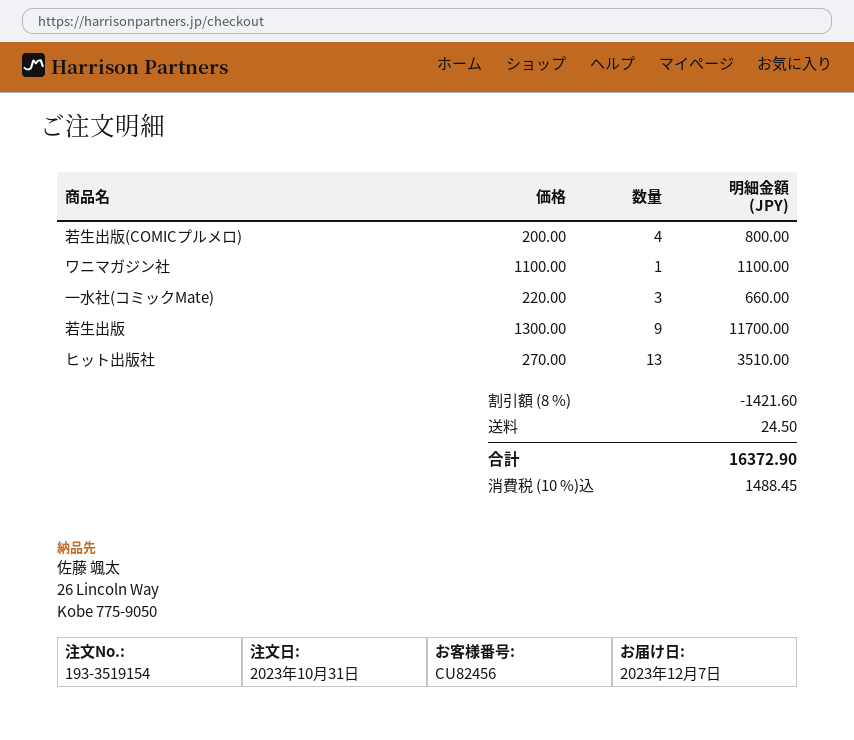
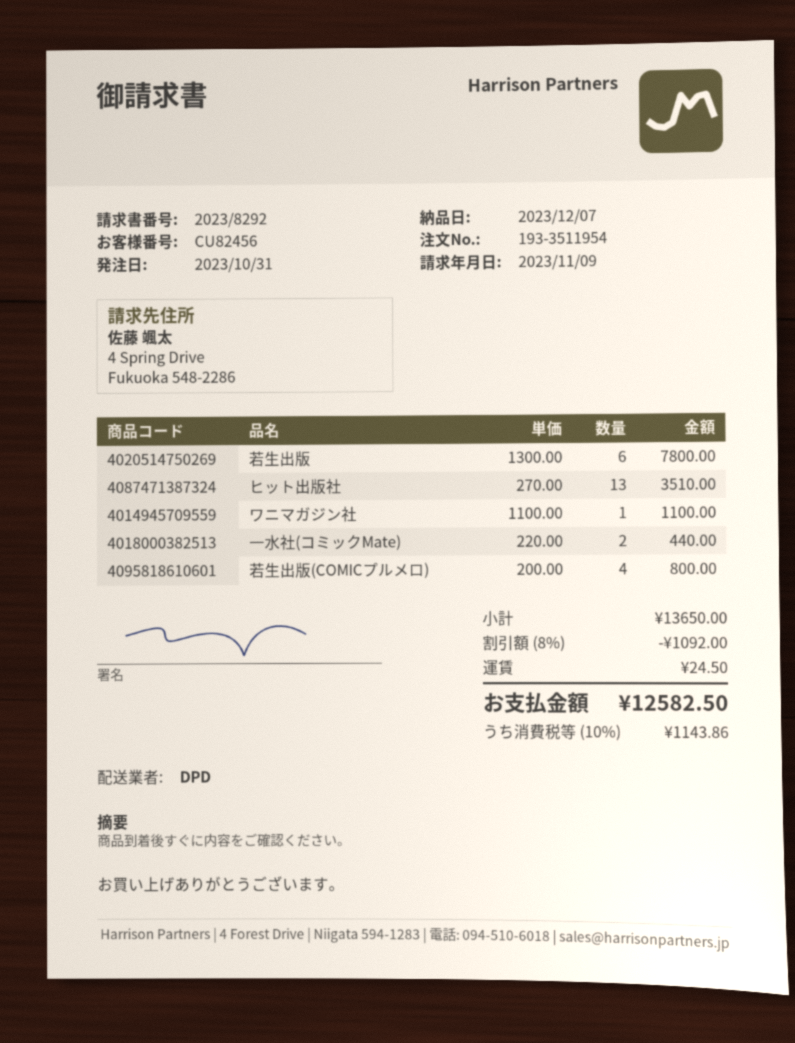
order number: 193-3519154 -> 193-3511954
一水社(コミックMate): 3 x 220.00 = 660.00 -> 2 x 220.00 = 440.00
若生出版: 9 x 1300.00 = 11700.00 -> 6 x 1300.00 = 7800.00
discount: 8% = 1421.60 -> 8% = 1092.00
tax: 10% = 1488.45 -> 10% = 1143.86
total: 16372.90 -> 12582.50

